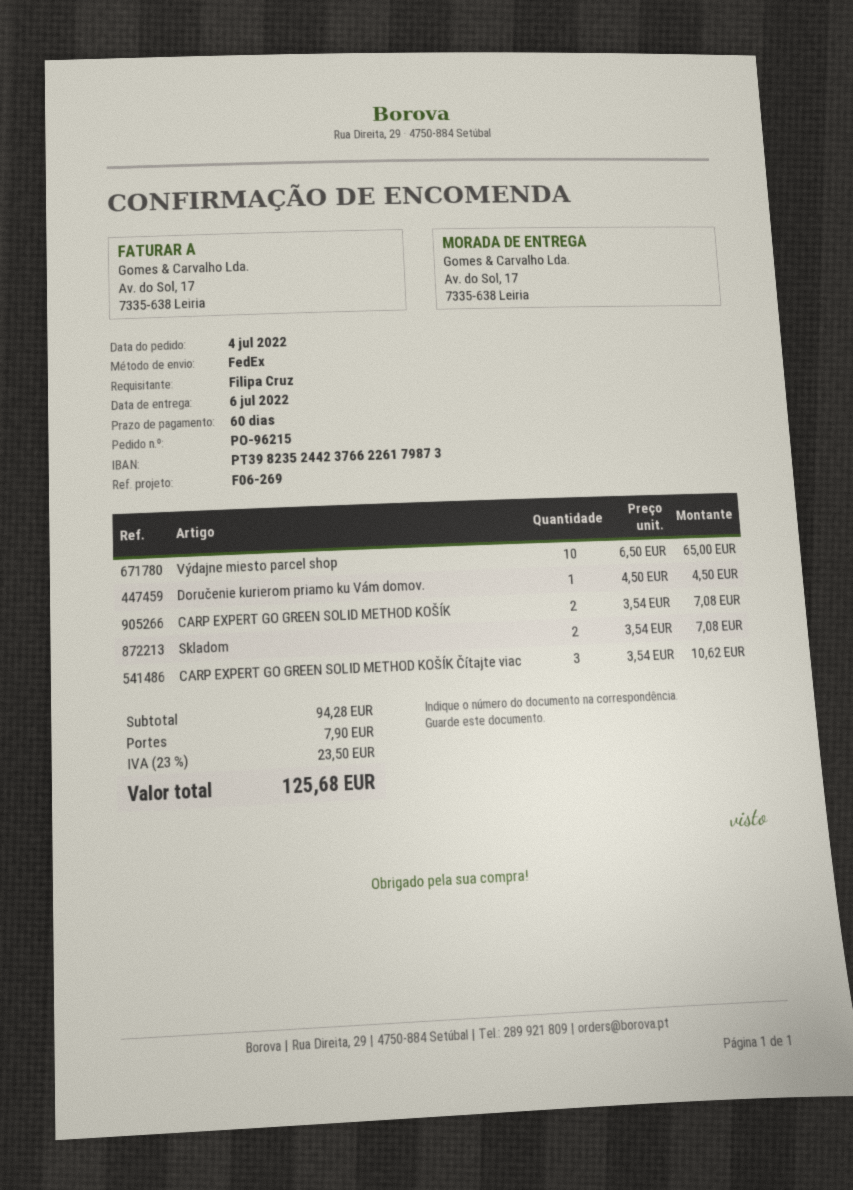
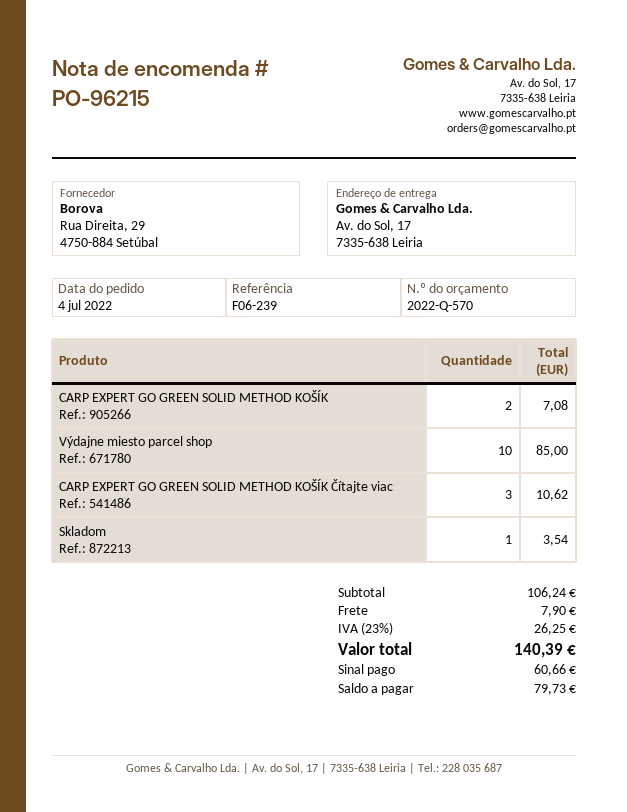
reference: F06-269 -> F06-239
Výdajne miesto parcel shop: 10 for 65.00 -> 10 for 85.00
Doručenie kurierom priamo ku Vám domov.: 1 for 4.50 -> none
Skladom: 2 for 7.08 -> 1 for 3.54
subtotal: 94.28 -> 106.24
tax: 23% = 23.50 -> 23% = 26.25
total: 125.68 -> 140.39

